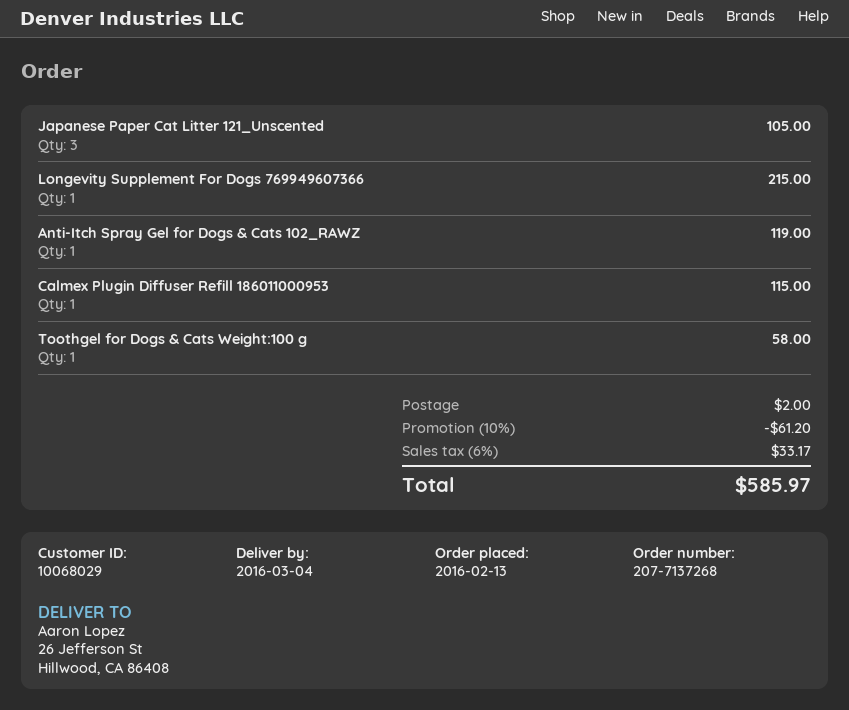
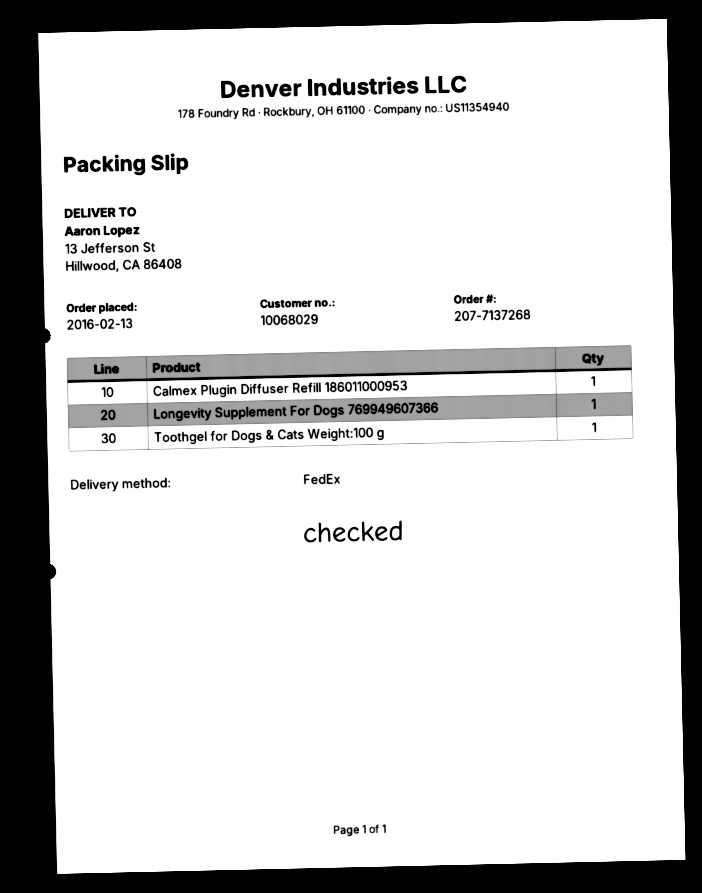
ship to: 26 Jefferson St, Hillwood, CA 86408 -> 13 Jefferson St, Hillwood, CA 86408
Japanese Paper Cat Litter 121_Unscented: 3 -> none
Anti-Itch Spray Gel for Dogs & Cats 102_RAWZ: 1 -> none

